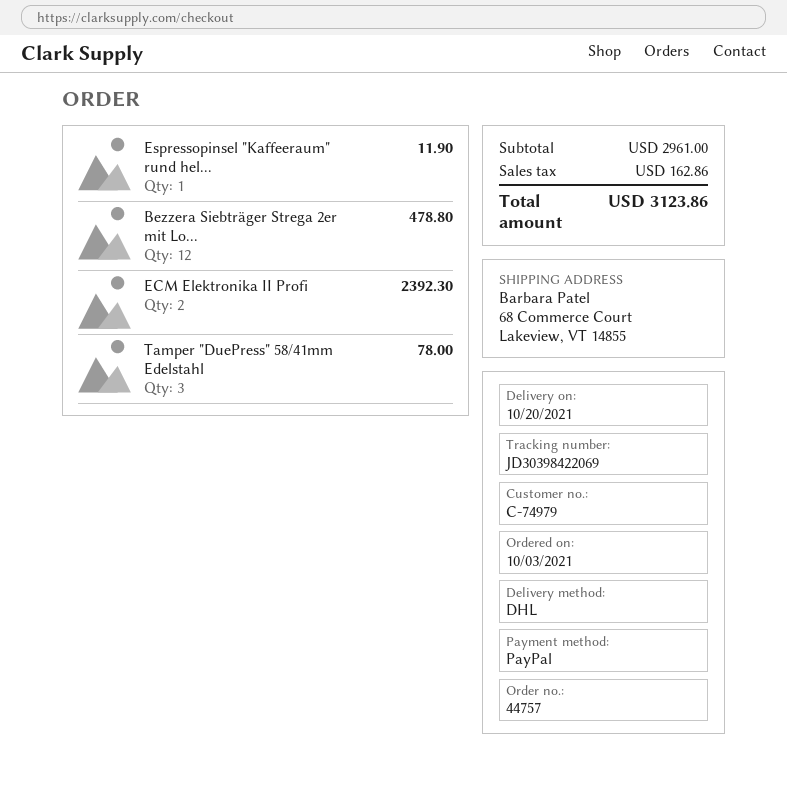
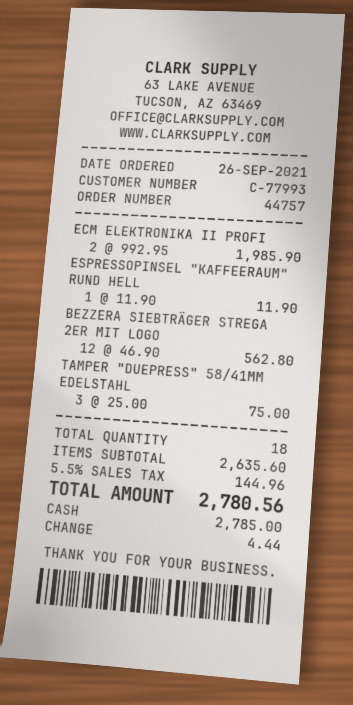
order date: 2021-10-03 -> 2021-09-26
customer number: C-74979 -> C-77993
payment method: PayPal -> cash
Bezzera Siebträger Strega 2er mit Lo...: 12 for 478.80 -> 12 for 562.80
ECM Elektronika II Profi: 2 for 2392.30 -> 2 for 1985.90
Tamper "DuePress" 58/41mm Edelstahl: 3 for 78.00 -> 3 for 75.00
subtotal: 2961.00 -> 2635.60
tax: 162.86 -> 144.96
total: 3123.86 -> 2780.56

